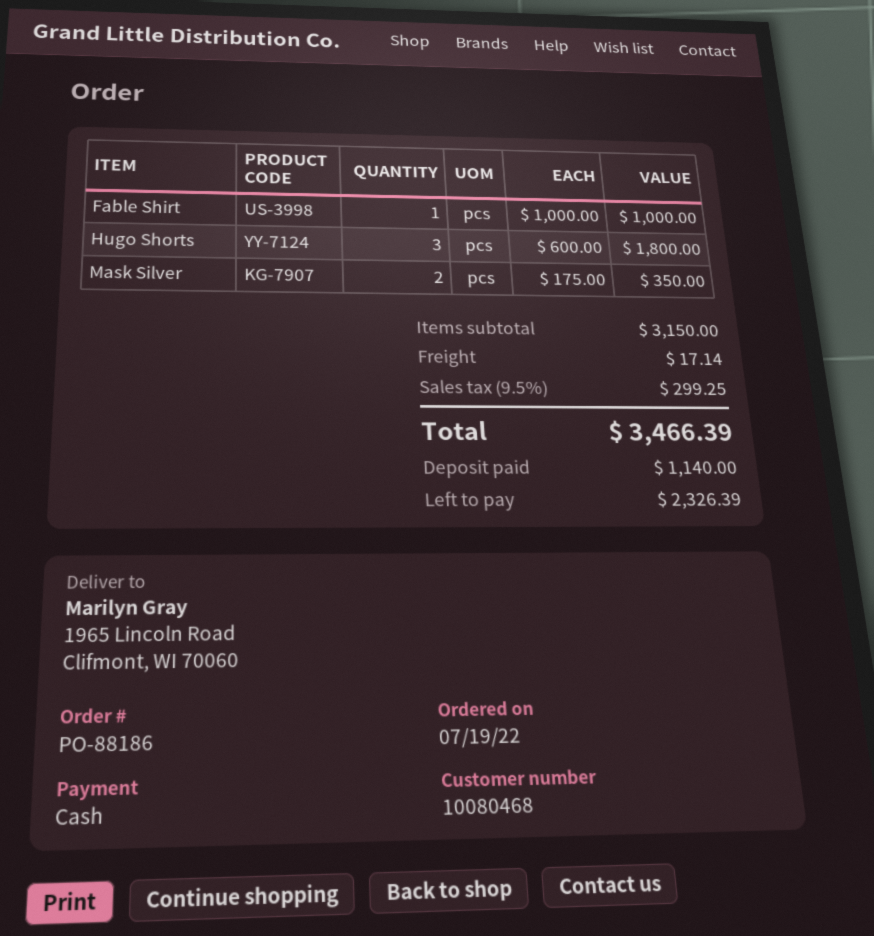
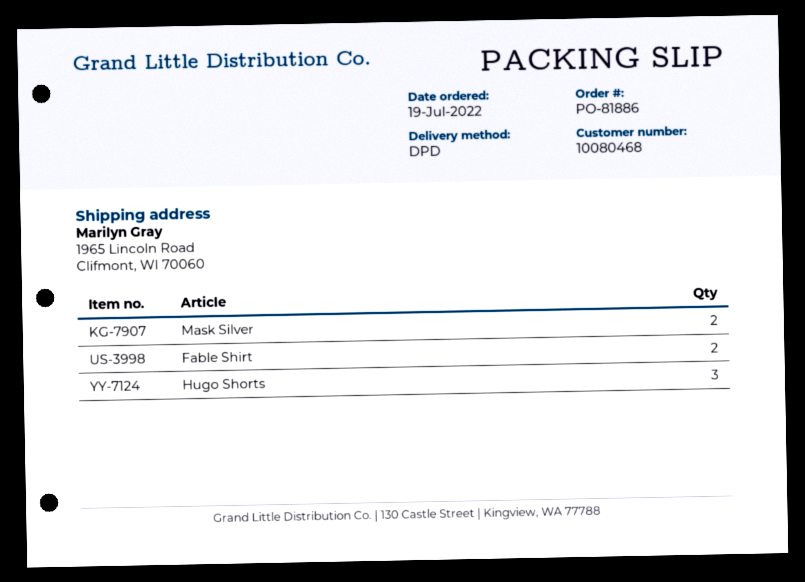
order number: PO-88186 -> PO-81886
Fable Shirt: 1 -> 2

